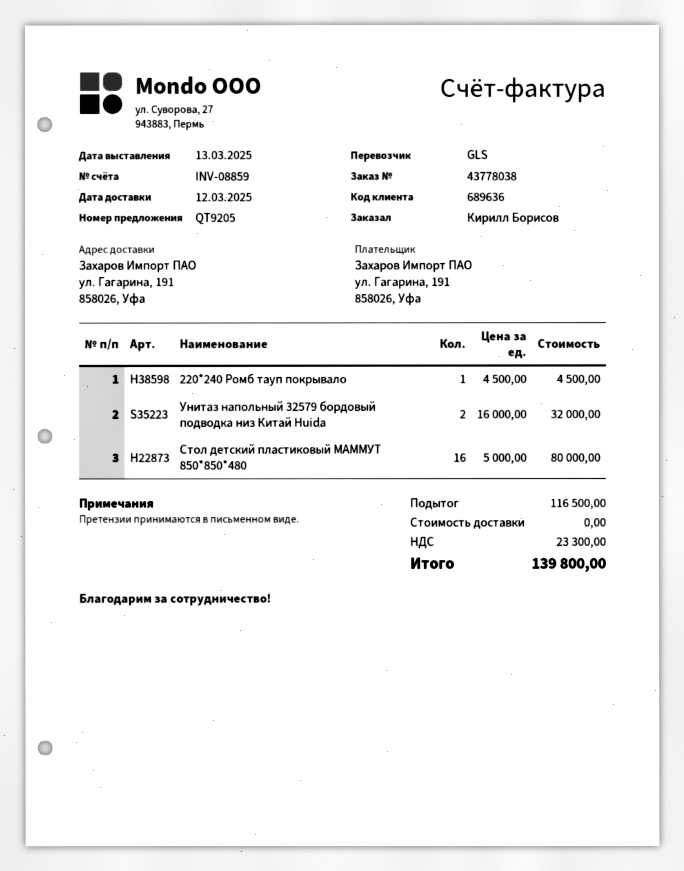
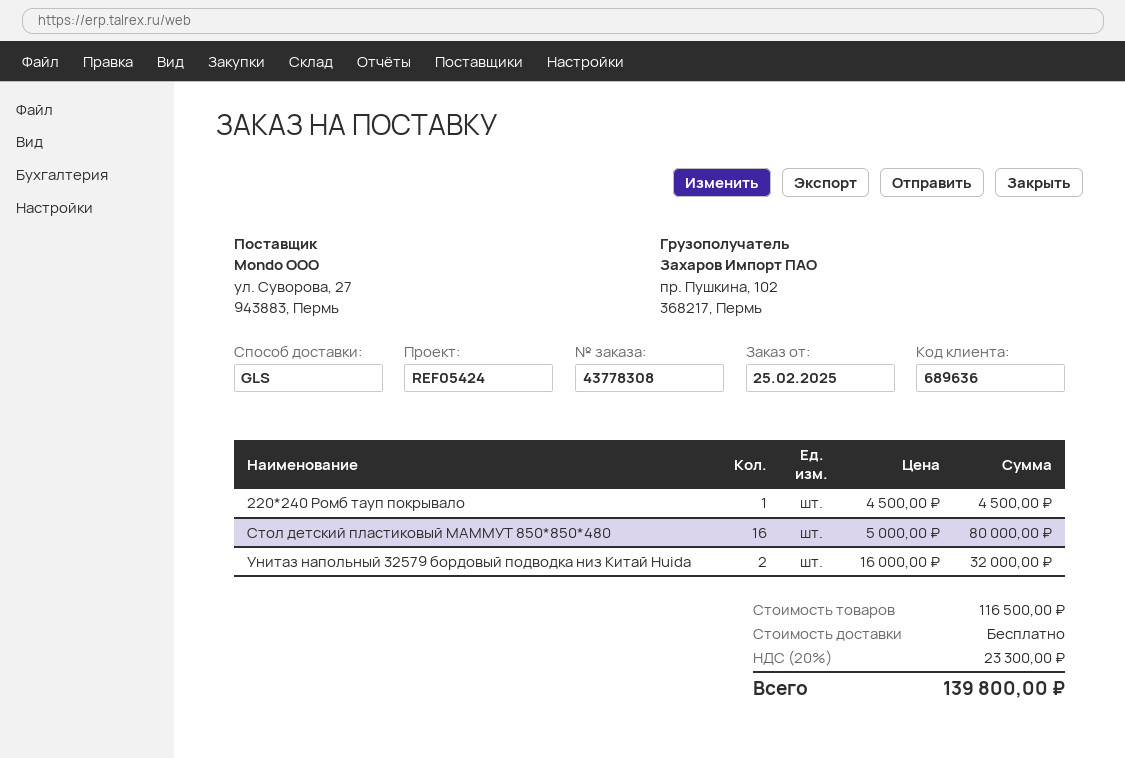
order number: 43778038 -> 43778308
ship to: ул. Гагарина, 191, 858026, Уфа -> пр. Пушкина, 102, 368217, Пермь

